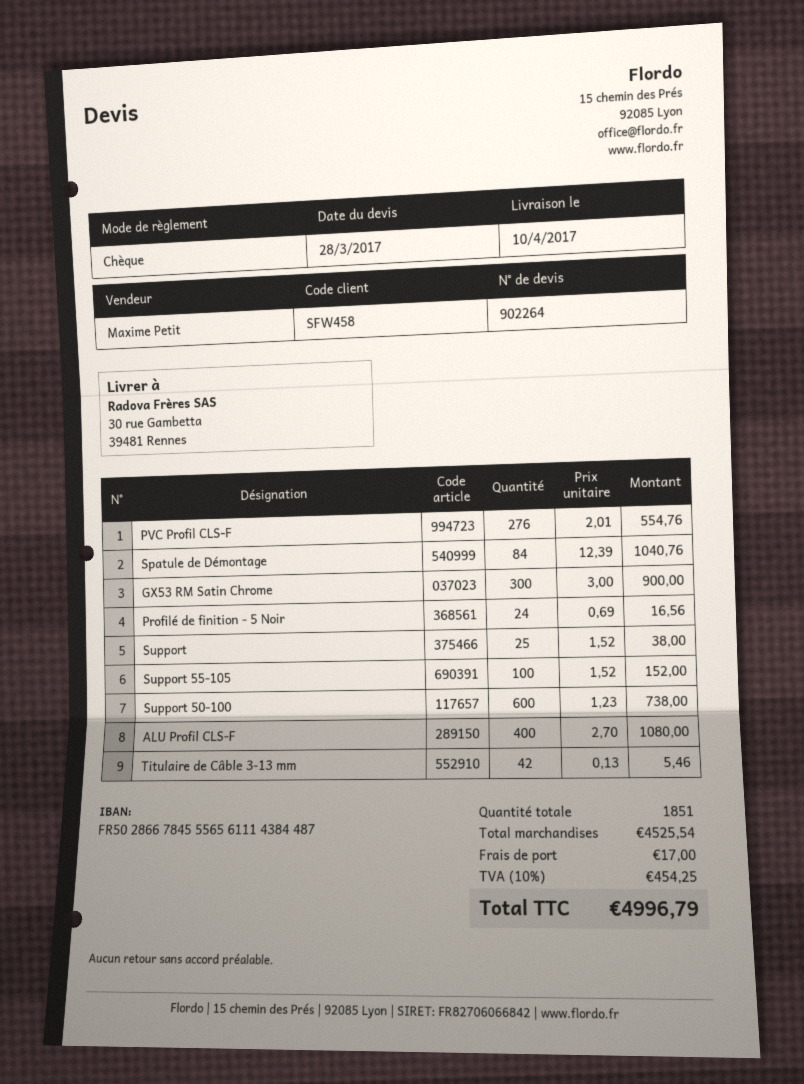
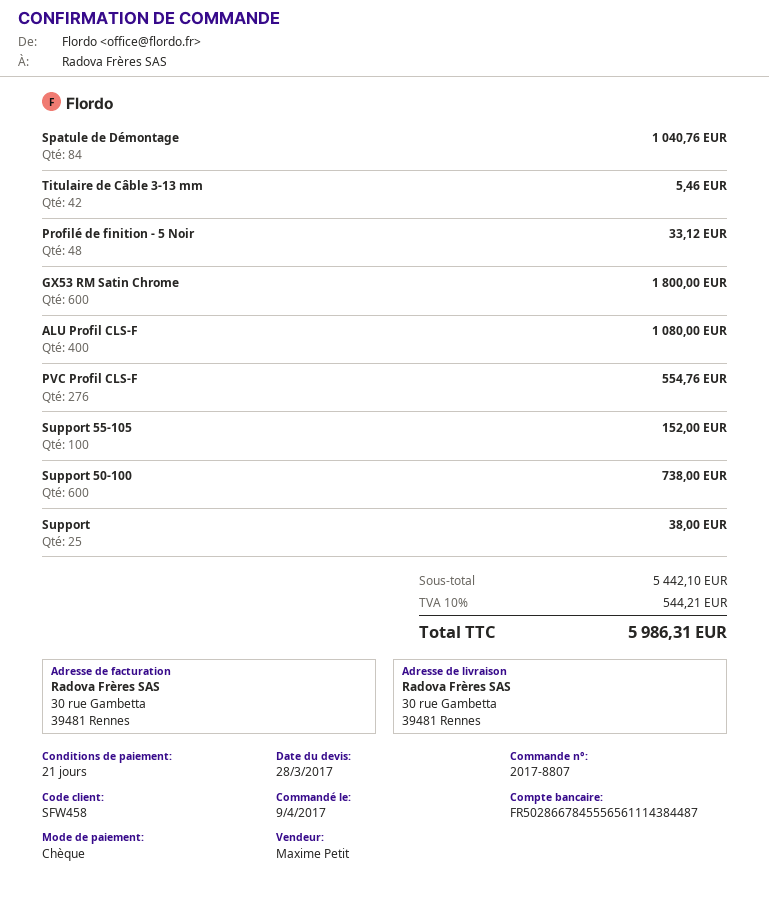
GX53 RM Satin Chrome: 300 for 900.00 -> 600 for 1800.00
Profilé de finition - 5 Noir: 24 for 16.56 -> 48 for 33.12
subtotal: 4525.54 -> 5442.10
shipping: 17.00 -> none
tax: 10% = 454.25 -> 10% = 544.21
total: 4996.79 -> 5986.31

